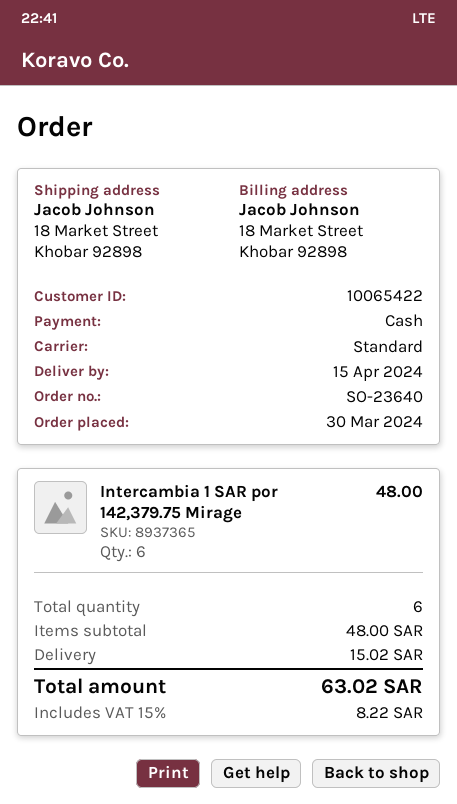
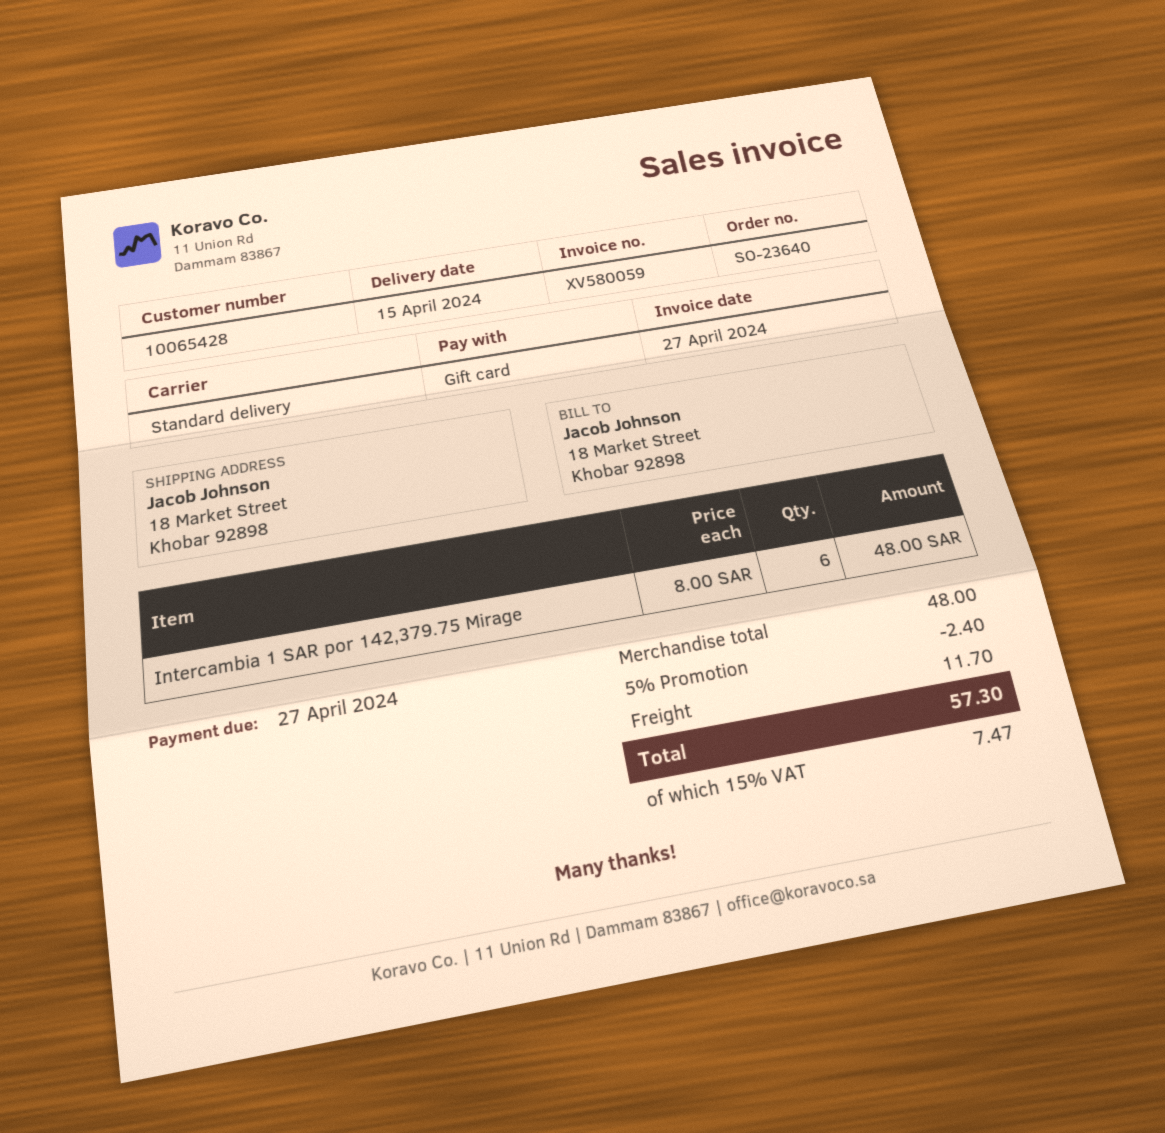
customer number: 10065422 -> 10065428
payment method: cash -> gift card
discount: none -> 5% = 2.40
shipping: 15.02 -> 11.70
tax: 15% = 8.22 -> 15% = 7.47
total: 63.02 -> 57.30

